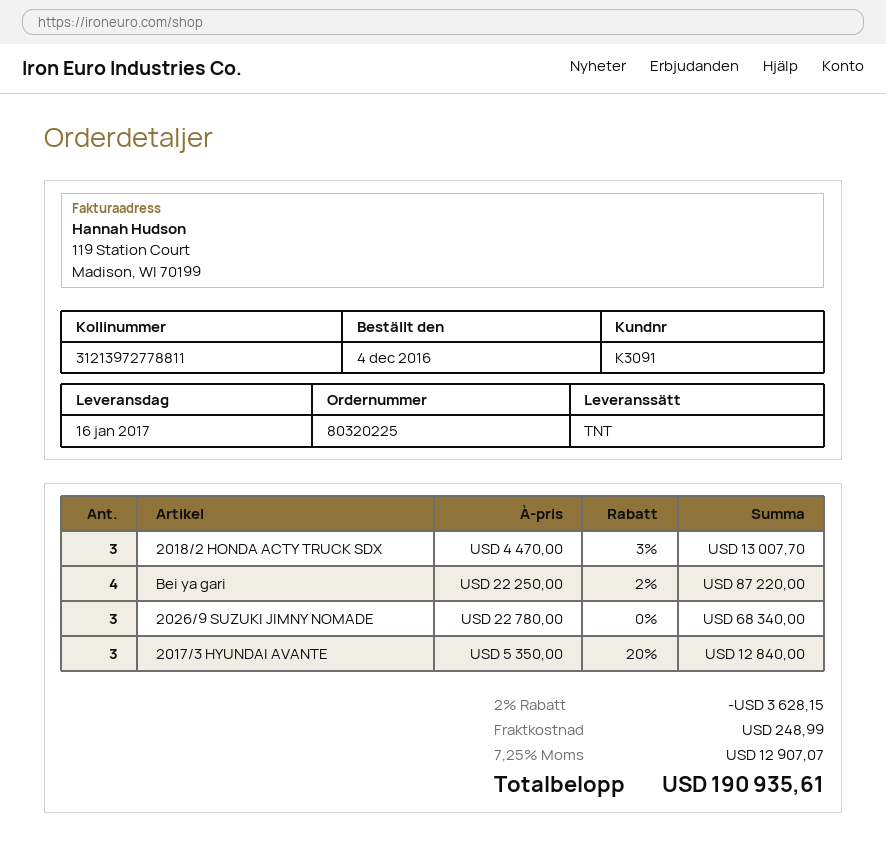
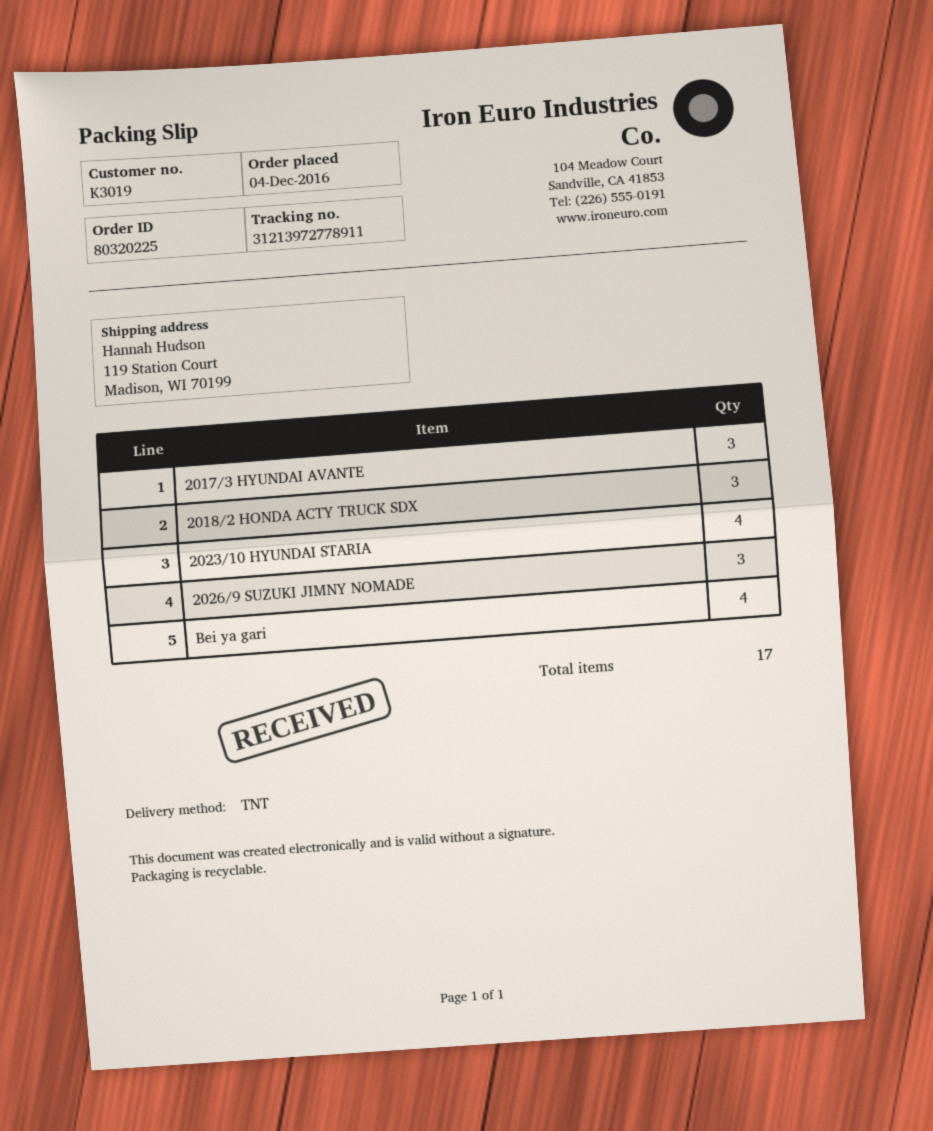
customer number: K3091 -> K3019
tracking number: 31213972778811 -> 31213972778911
2023/10 HYUNDAI STARIA: none -> 4

